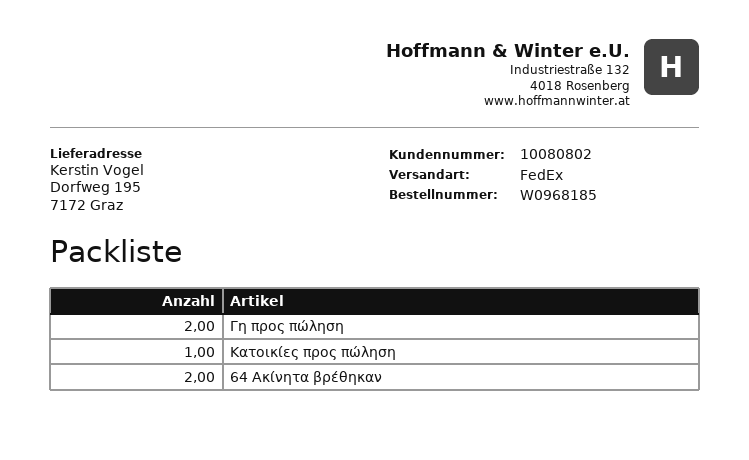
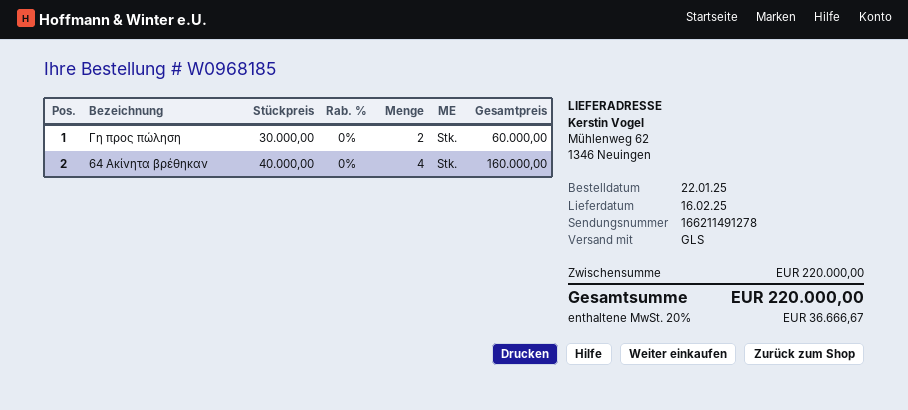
shipping method: FedEx -> GLS
ship to: Dorfweg 195, 7172 Graz -> Mühlenweg 62, 1346 Neuingen
Κατοικίες προς πώληση: 1 -> none
64 Ακίνητα βρέθηκαν: 2 -> 4

